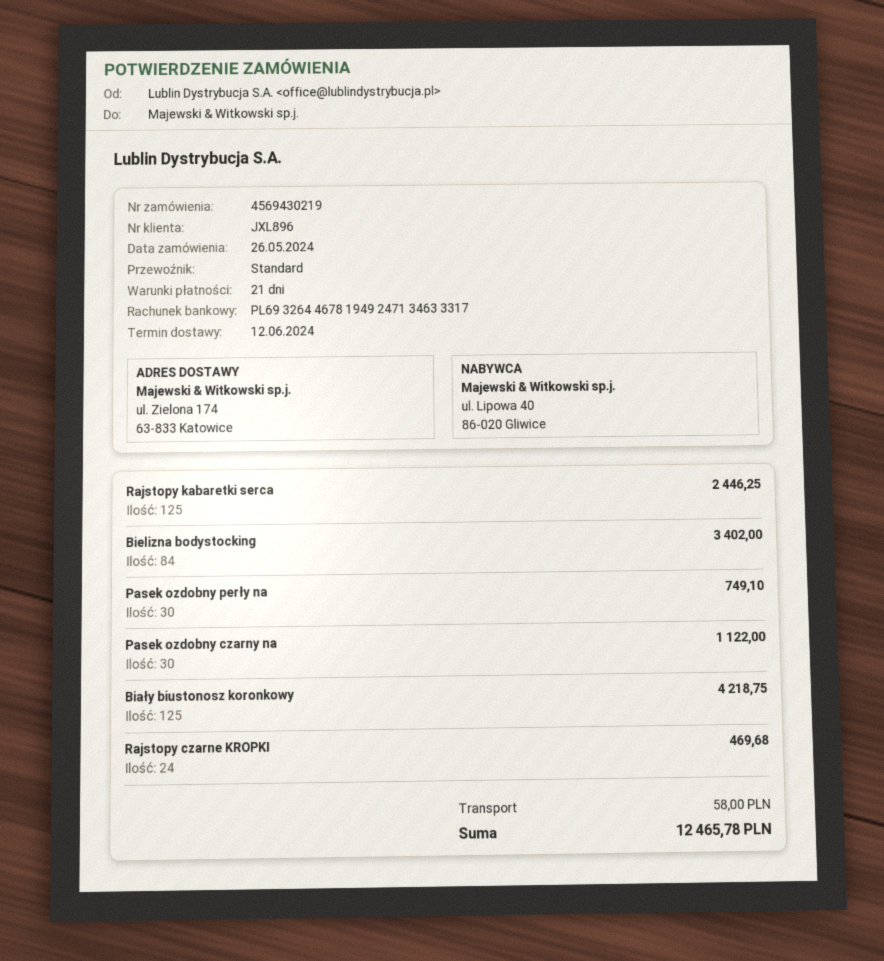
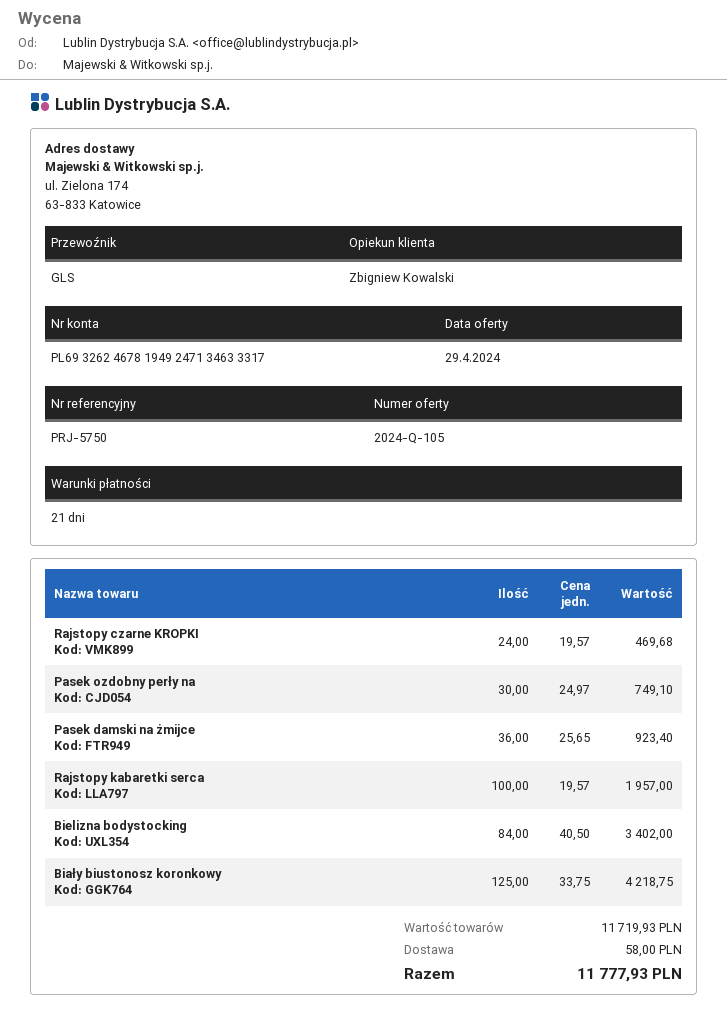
bank account: PL69326446781949247134633317 -> PL69326246781949247134633317
shipping method: standard -> GLS
Rajstopy kabaretki serca: 125 for 2446.25 -> 100 for 1957.00
Pasek ozdobny czarny na: 30 for 1122.00 -> none
Pasek damski na żmijce: none -> 36 for 923.40
total: 12465.78 -> 11777.93

